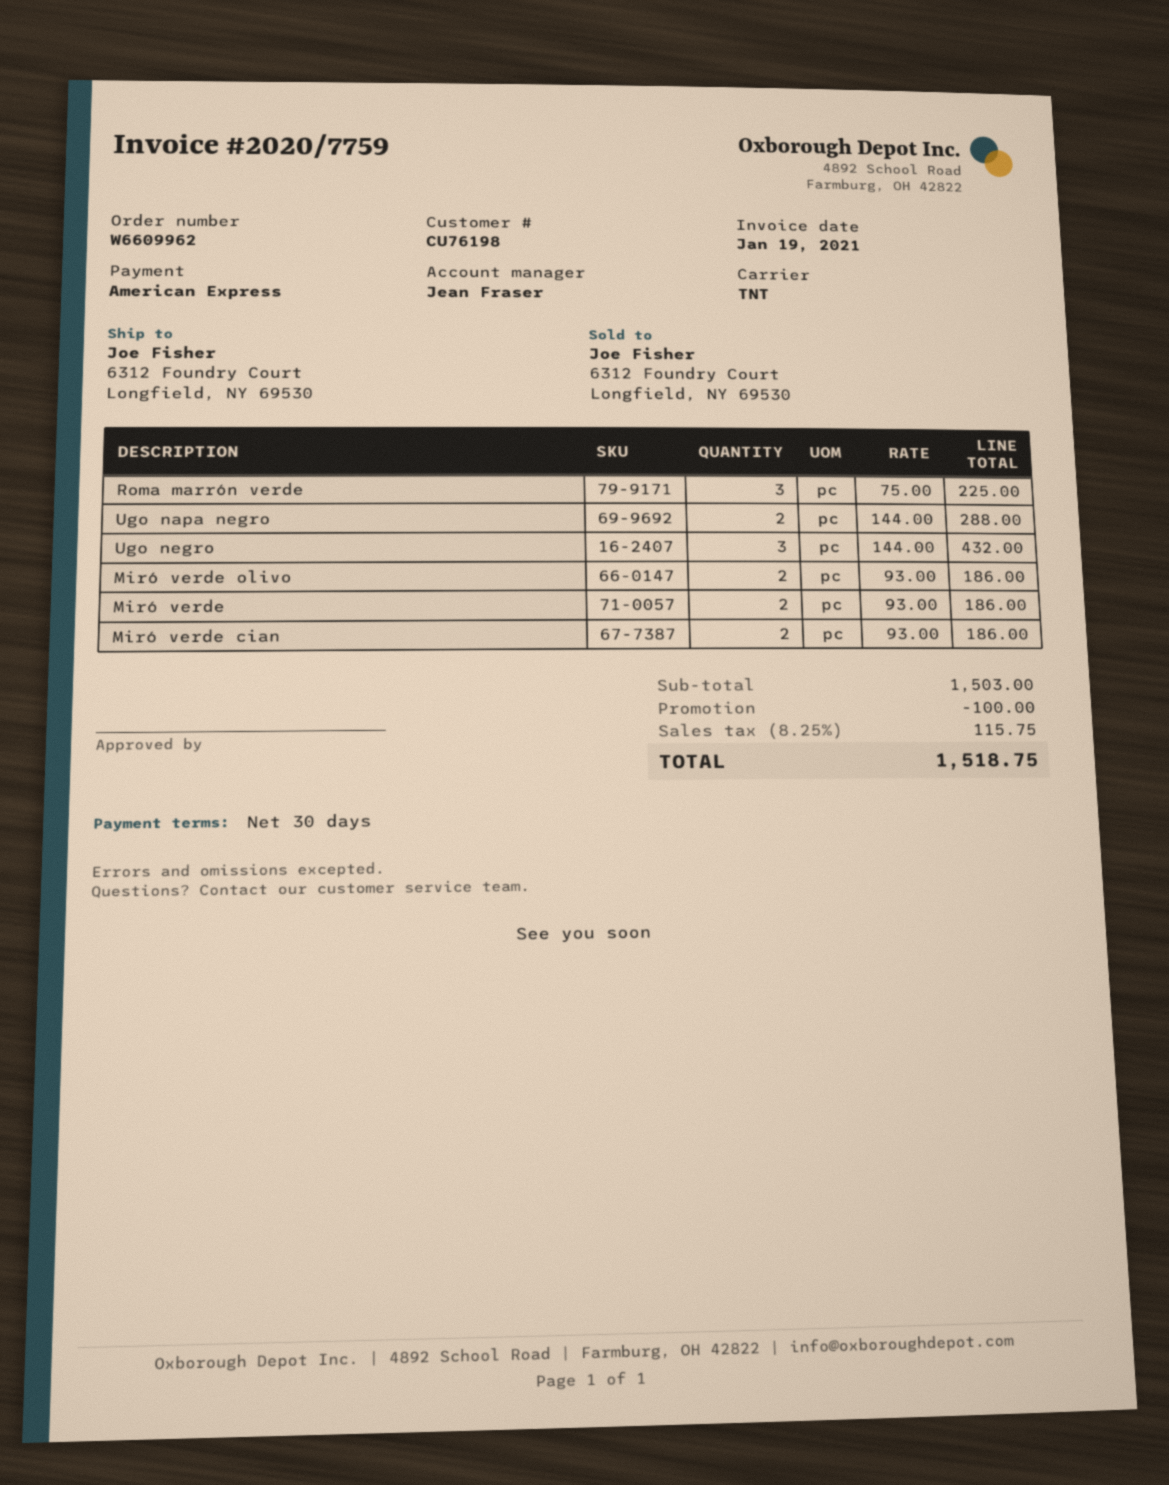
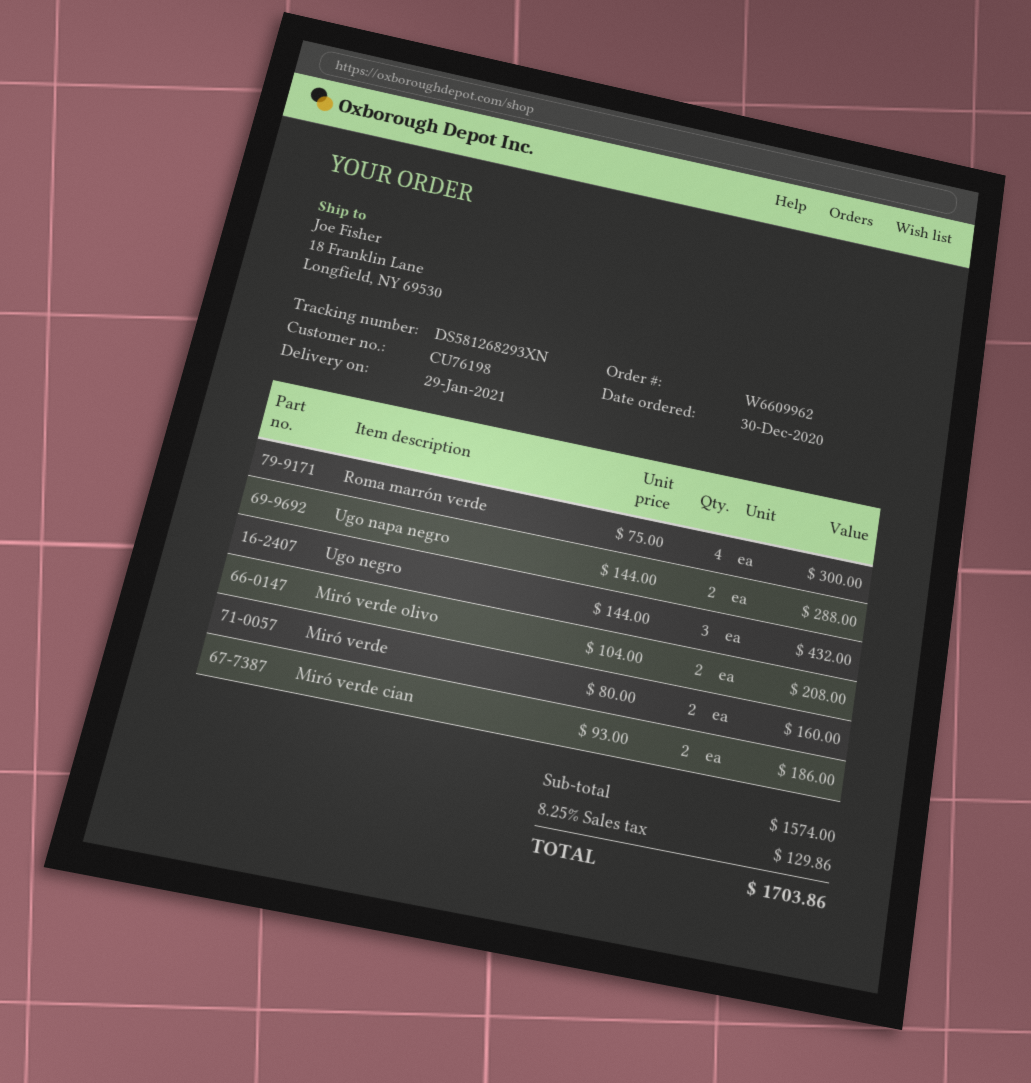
ship to: 6312 Foundry Court, Longfield, NY 69530 -> 18 Franklin Lane, Longfield, NY 69530
Roma marrón verde: 3 x 75.00 = 225.00 -> 4 x 75.00 = 300.00
Miró verde olivo: 2 x 93.00 = 186.00 -> 2 x 104.00 = 208.00
Miró verde: 2 x 93.00 = 186.00 -> 2 x 80.00 = 160.00
subtotal: 1503.00 -> 1574.00
discount: 100.00 -> none
tax: 8.25% = 115.75 -> 8.25% = 129.86
total: 1518.75 -> 1703.86

